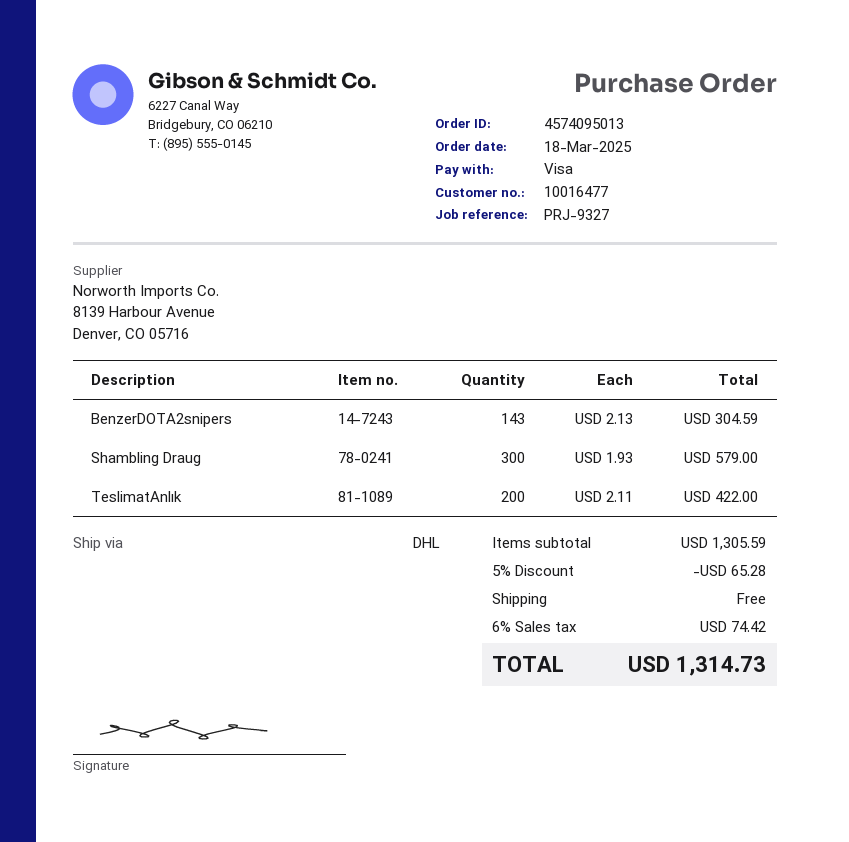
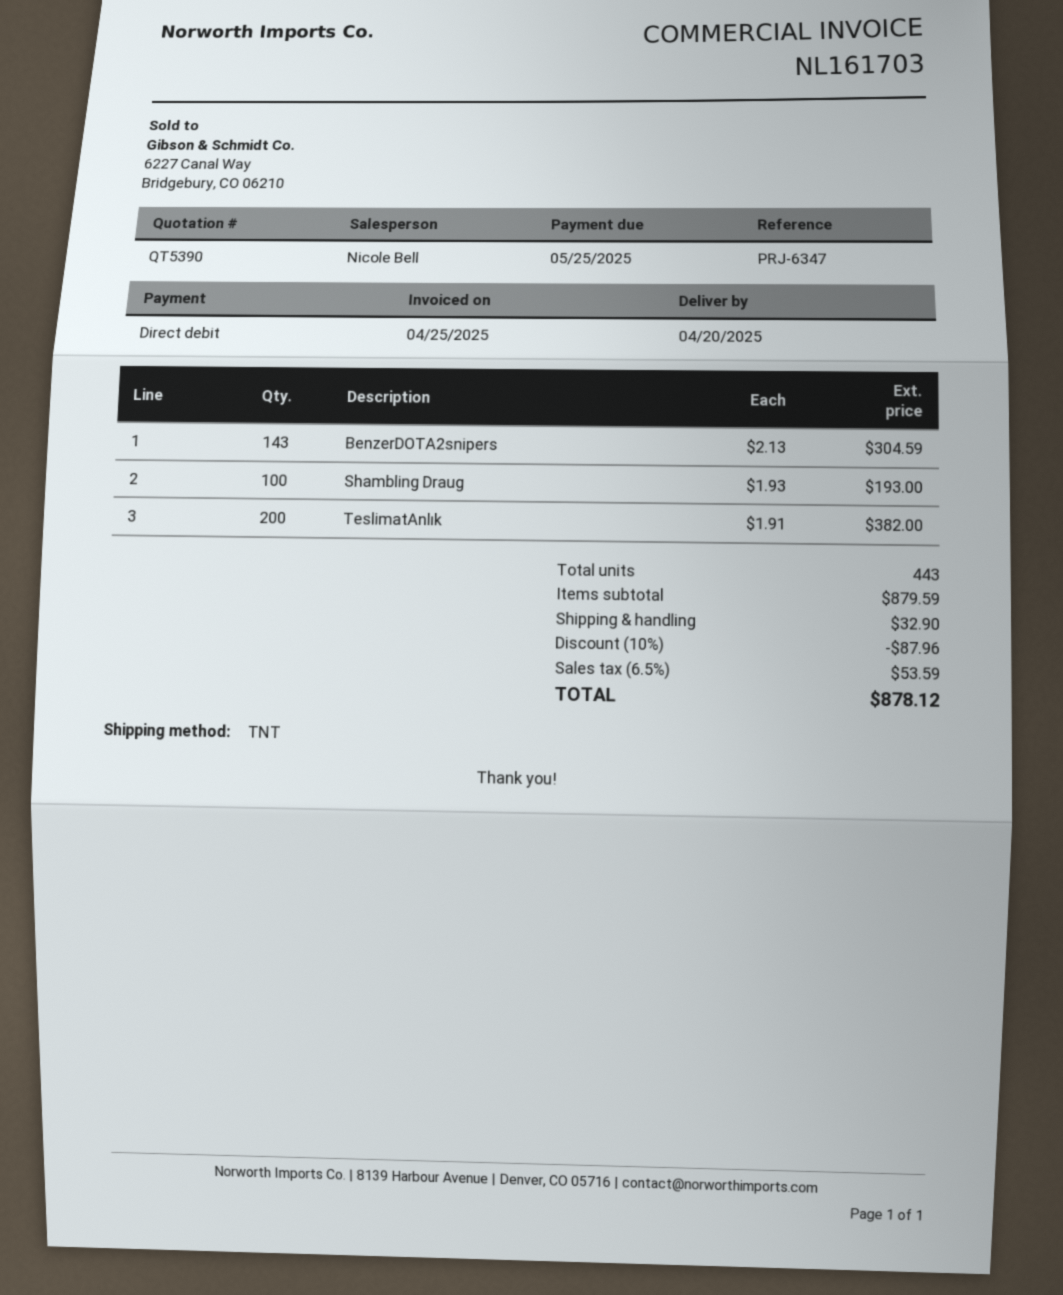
reference: PRJ-9327 -> PRJ-6347
payment method: Visa -> direct debit
shipping method: DHL -> TNT
Shambling Draug: 300 x 1.93 = 579.00 -> 100 x 1.93 = 193.00
TeslimatAnlık: 200 x 2.11 = 422.00 -> 200 x 1.91 = 382.00
subtotal: 1305.59 -> 879.59
discount: 5% = 65.28 -> 10% = 87.96
shipping: 0.00 -> 32.90
tax: 6% = 74.42 -> 6.5% = 53.59
total: 1314.73 -> 878.12

